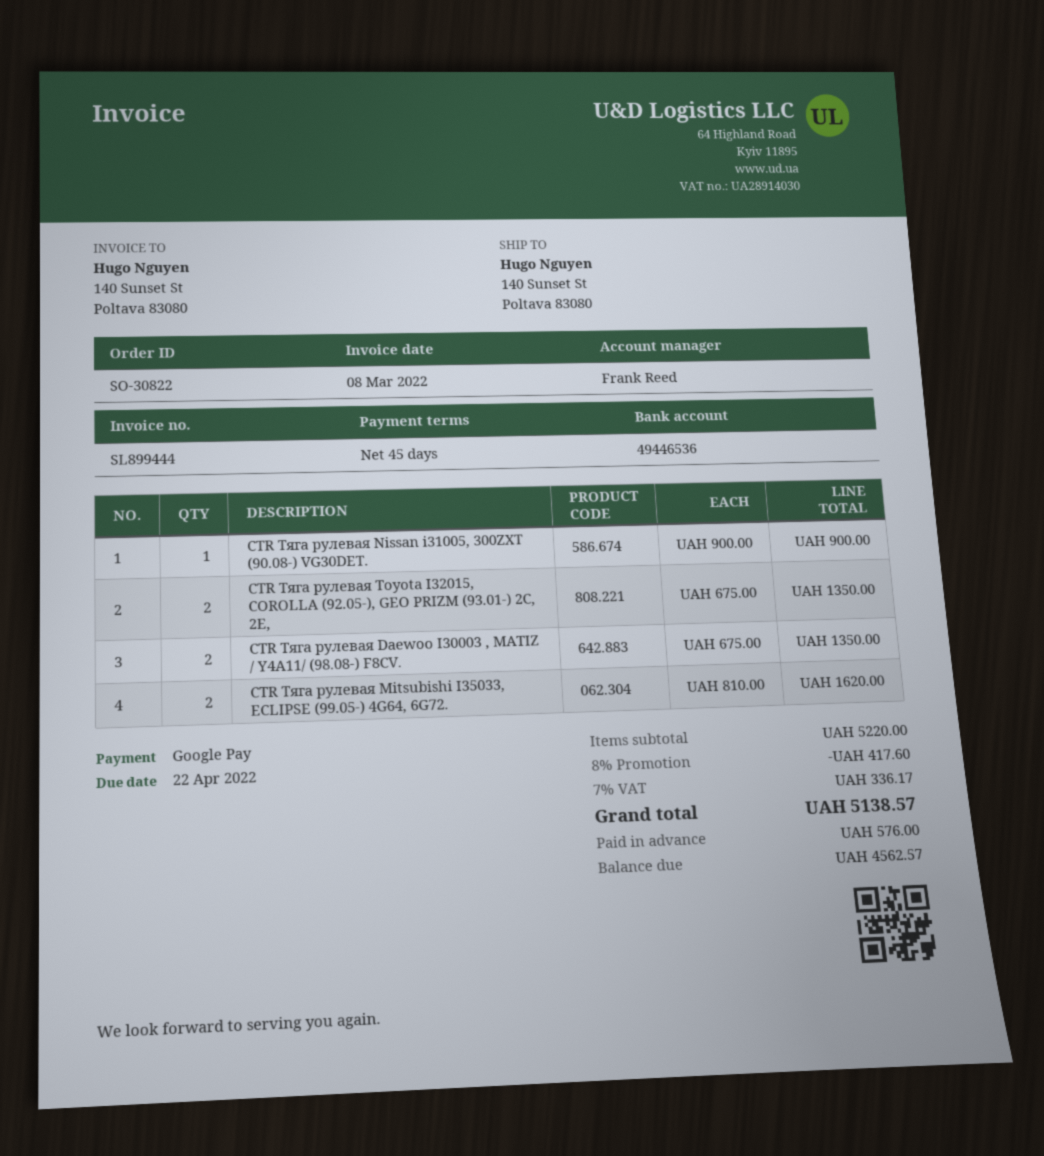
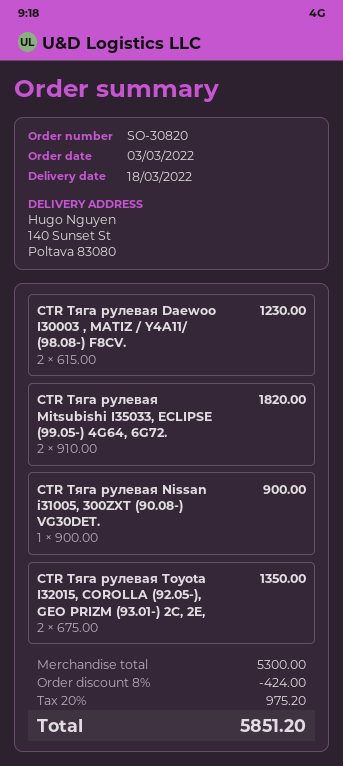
order number: SO-30822 -> SO-30820
CTR Тяга рулевая Daewoo I30003 , MATIZ / Y4A11/ (98.08-) F8CV.: 2 x 675.00 = 1350.00 -> 2 x 615.00 = 1230.00
CTR Тяга рулевая Mitsubishi I35033, ECLIPSE (99.05-) 4G64, 6G72.: 2 x 810.00 = 1620.00 -> 2 x 910.00 = 1820.00
subtotal: 5220.00 -> 5300.00
discount: 8% = 417.60 -> 8% = 424.00
tax: 7% = 336.17 -> 20% = 975.20
total: 5138.57 -> 5851.20

